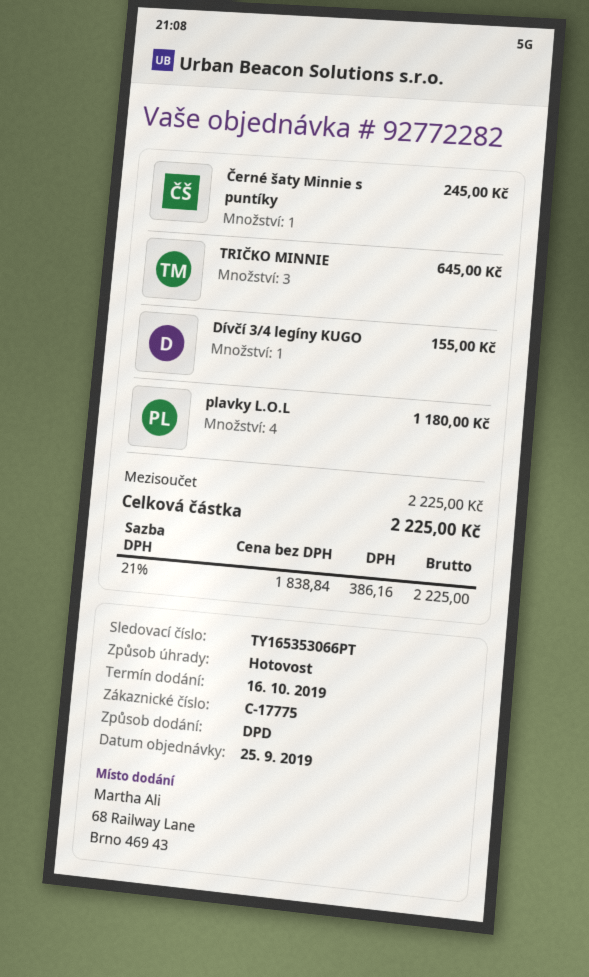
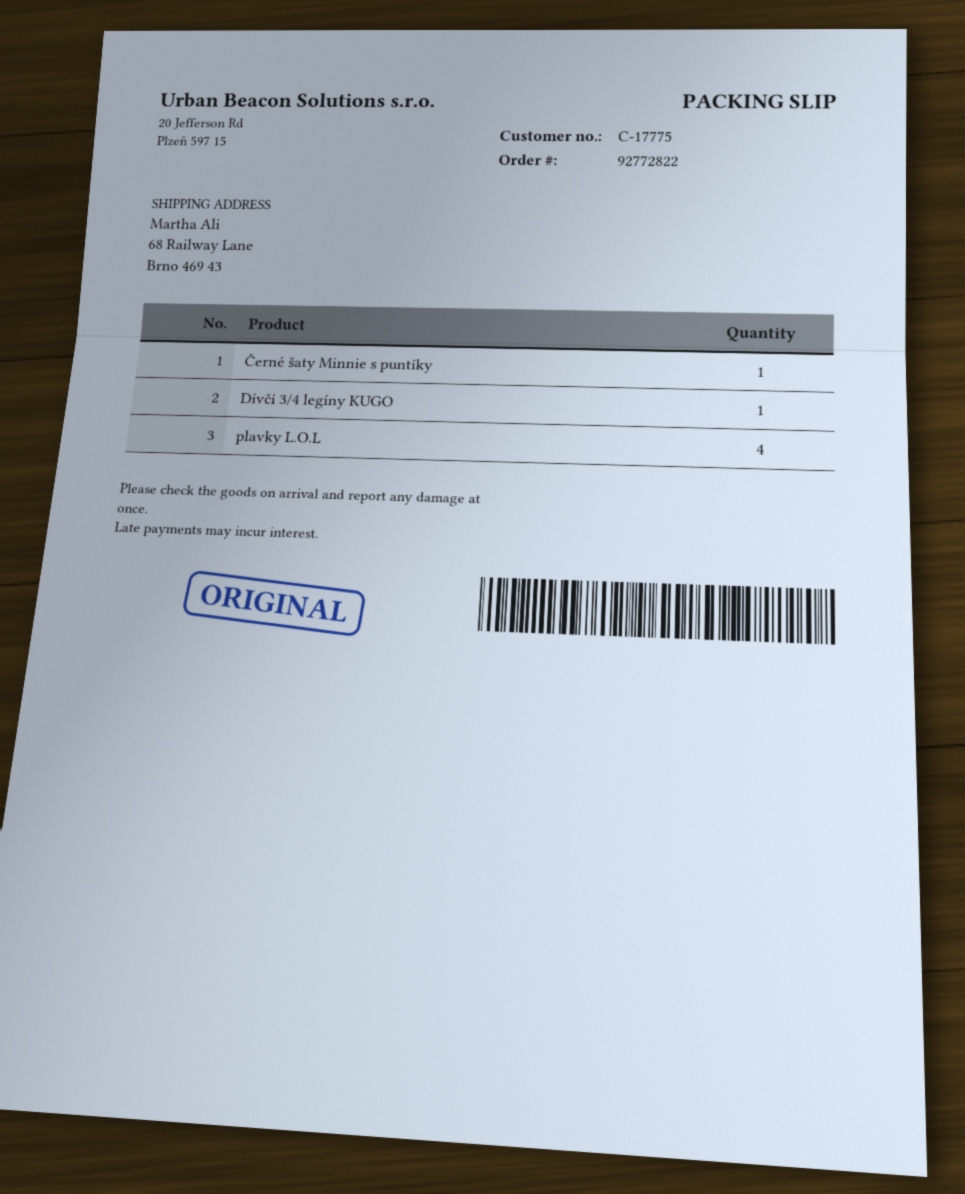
order number: 92772282 -> 92772822
TRIČKO MINNIE: 3 -> none

